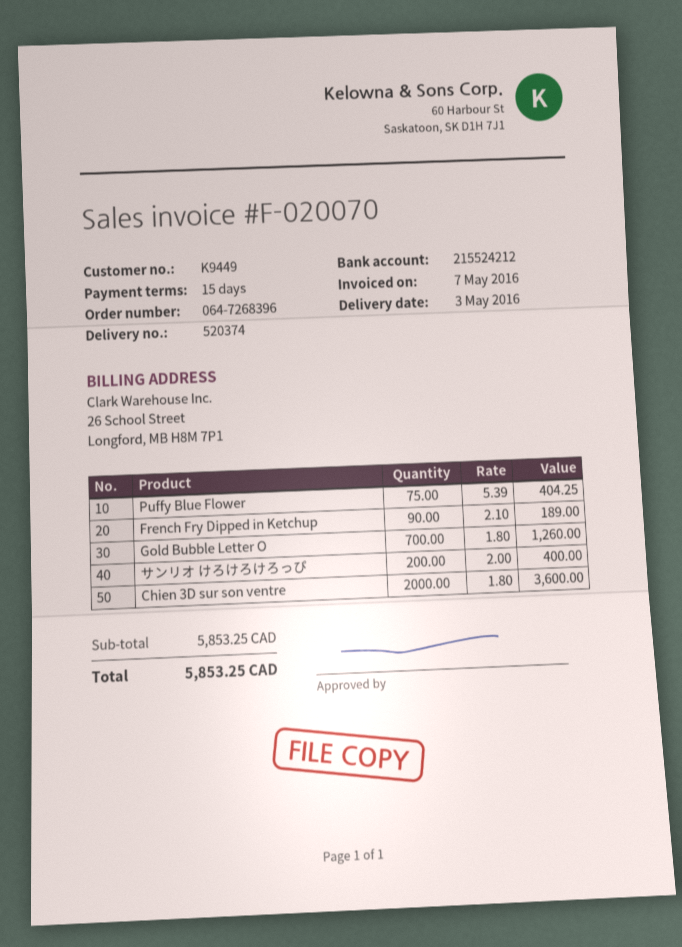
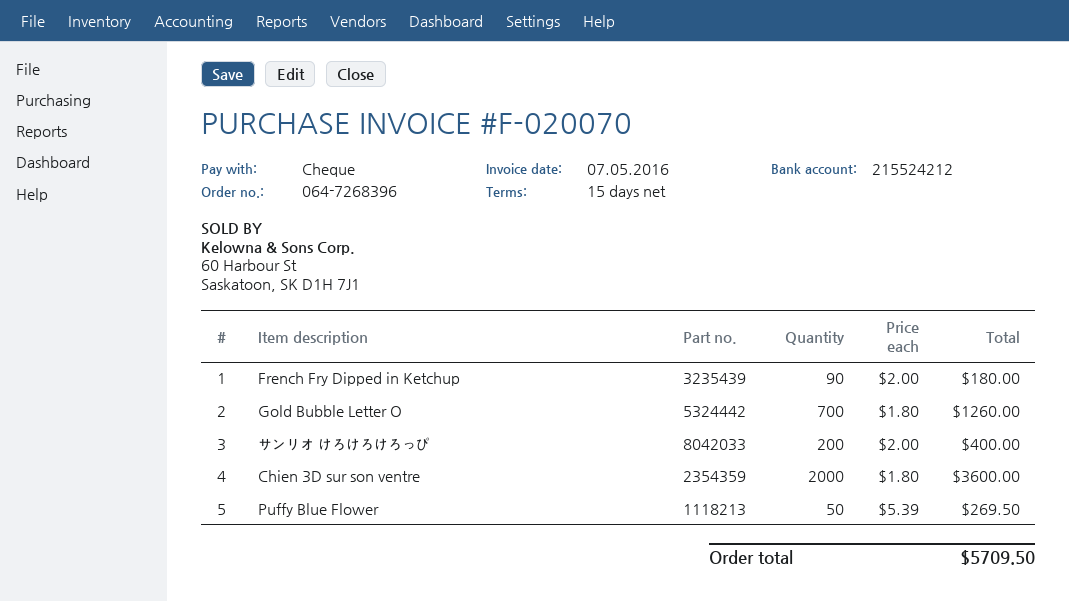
Puffy Blue Flower: 75 x 5.39 = 404.25 -> 50 x 5.39 = 269.50
French Fry Dipped in Ketchup: 90 x 2.10 = 189.00 -> 90 x 2.00 = 180.00
total: 5853.25 -> 5709.50

